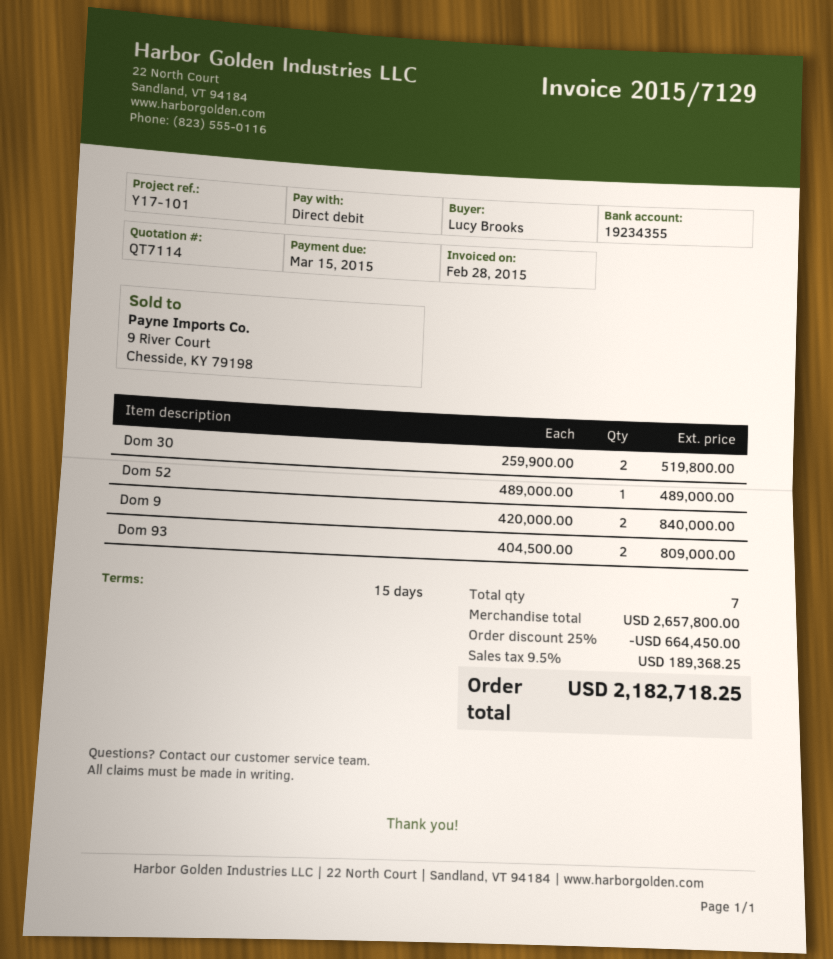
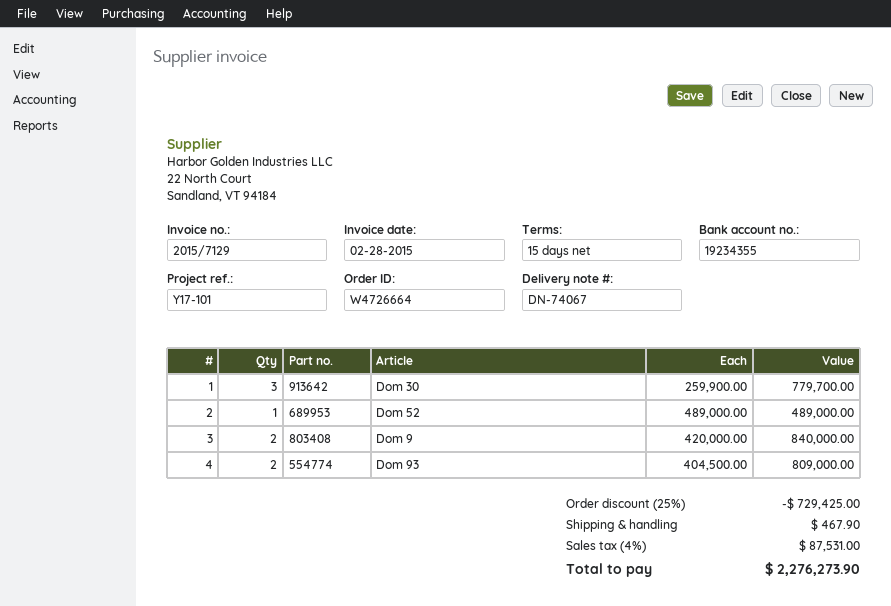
Dom 30: 2 x 259900.00 = 519800.00 -> 3 x 259900.00 = 779700.00
discount: 25% = 664450.00 -> 25% = 729425.00
shipping: none -> 467.90
tax: 9.5% = 189368.25 -> 4% = 87531.00
total: 2182718.25 -> 2276273.90

